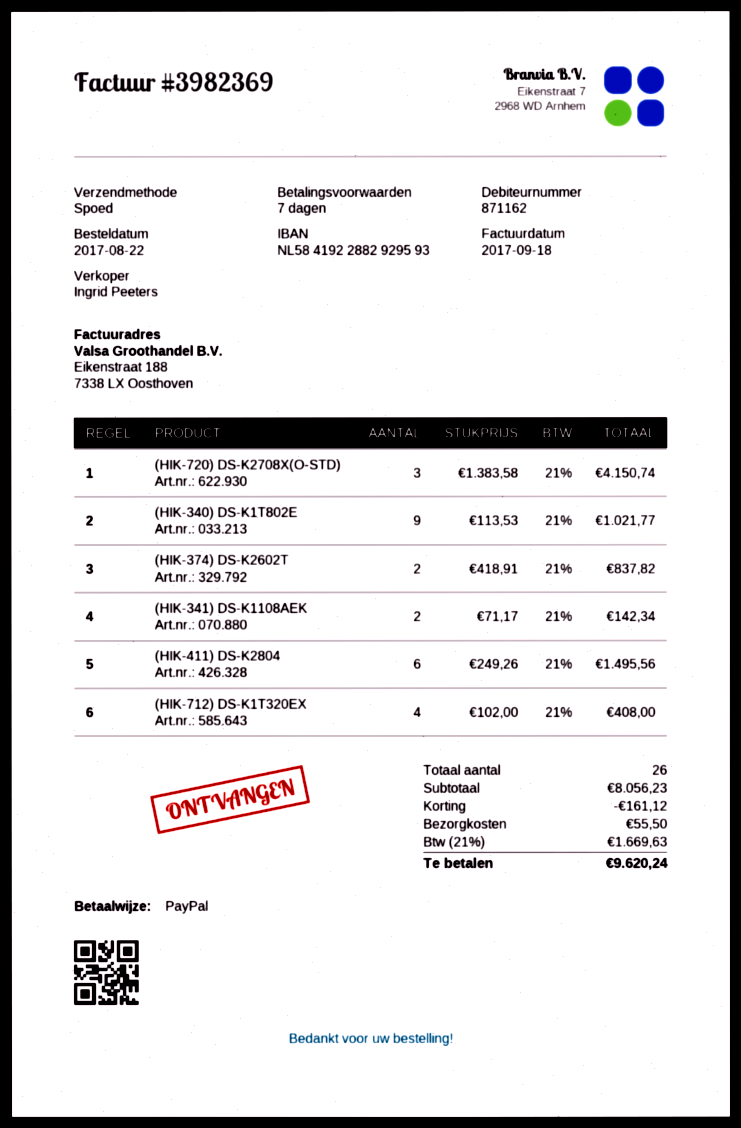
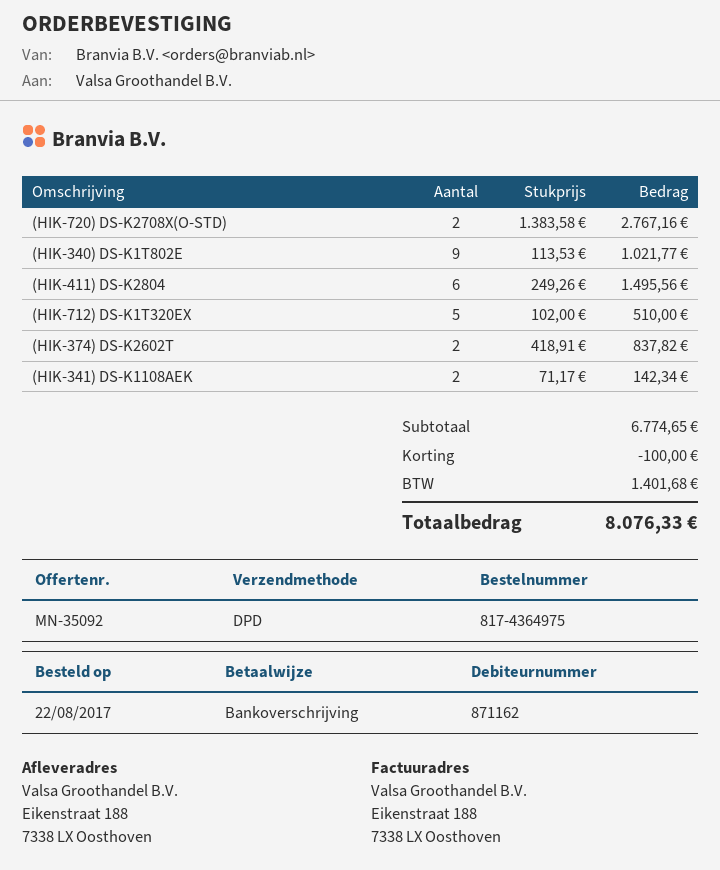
payment method: PayPal -> bank transfer
shipping method: express -> DPD
(HIK-720) DS-K2708X(O-STD): 3 x 1383.58 = 4150.74 -> 2 x 1383.58 = 2767.16
(HIK-712) DS-K1T320EX: 4 x 102.00 = 408.00 -> 5 x 102.00 = 510.00
subtotal: 8056.23 -> 6774.65
discount: 161.12 -> 100.00
shipping: 55.50 -> none
tax: 1669.63 -> 1401.68
total: 9620.24 -> 8076.33

